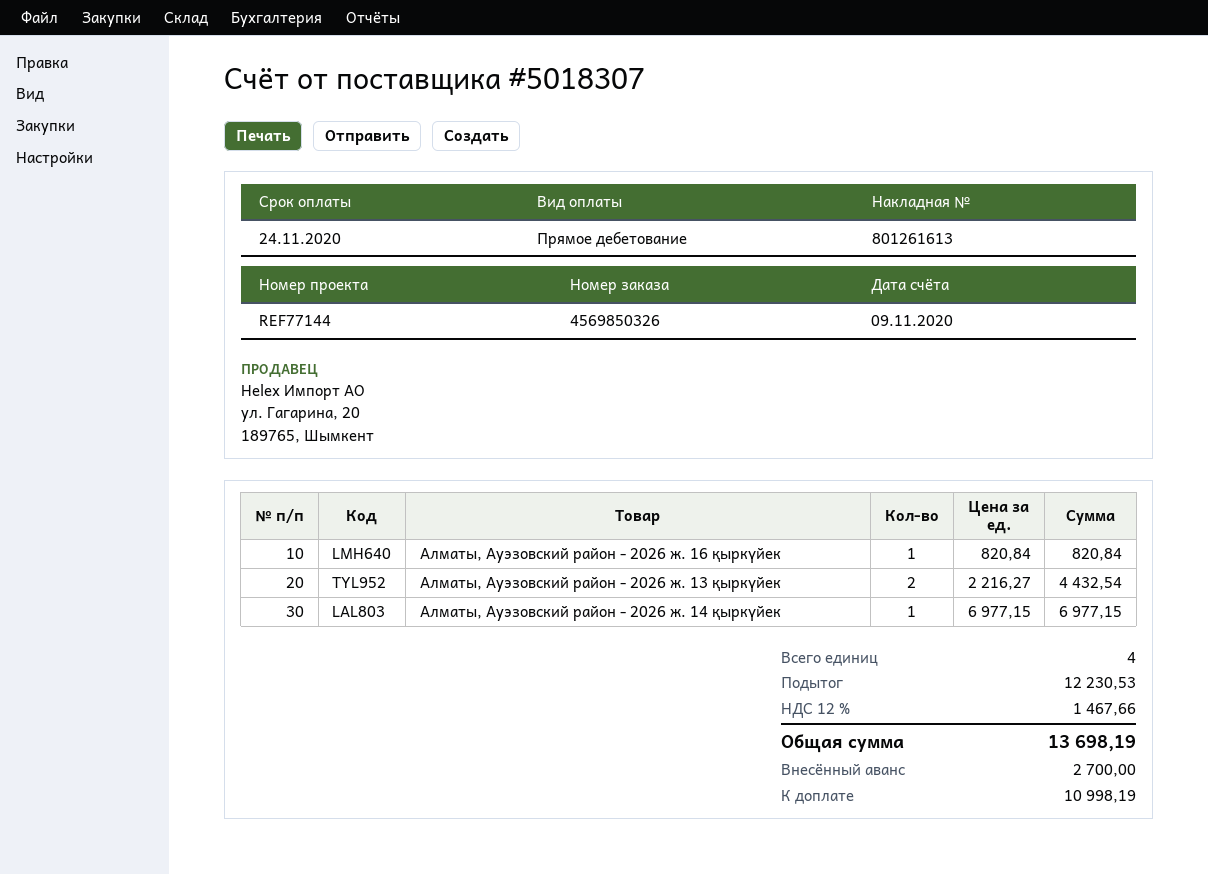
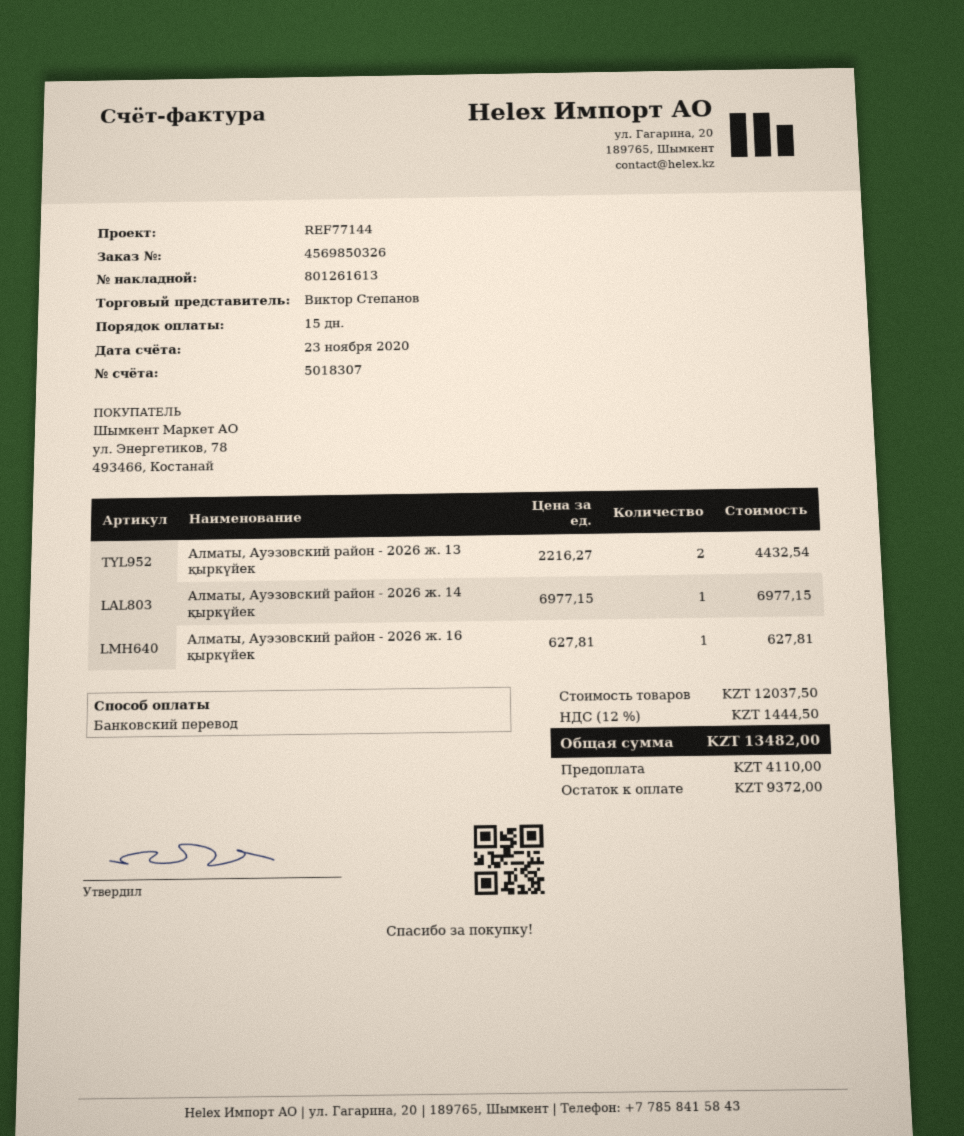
invoice date: 2020-11-09 -> 2020-11-23
payment method: direct debit -> bank transfer
Алматы, Ауэзовский район - 2026 ж. 16 қыркүйек: 1 x 820.84 = 820.84 -> 1 x 627.81 = 627.81
subtotal: 12230.53 -> 12037.50
tax: 12% = 1467.66 -> 12% = 1444.50
total: 13698.19 -> 13482.00
deposit: 2700.00 -> 4110.00
balance: 10998.19 -> 9372.00

